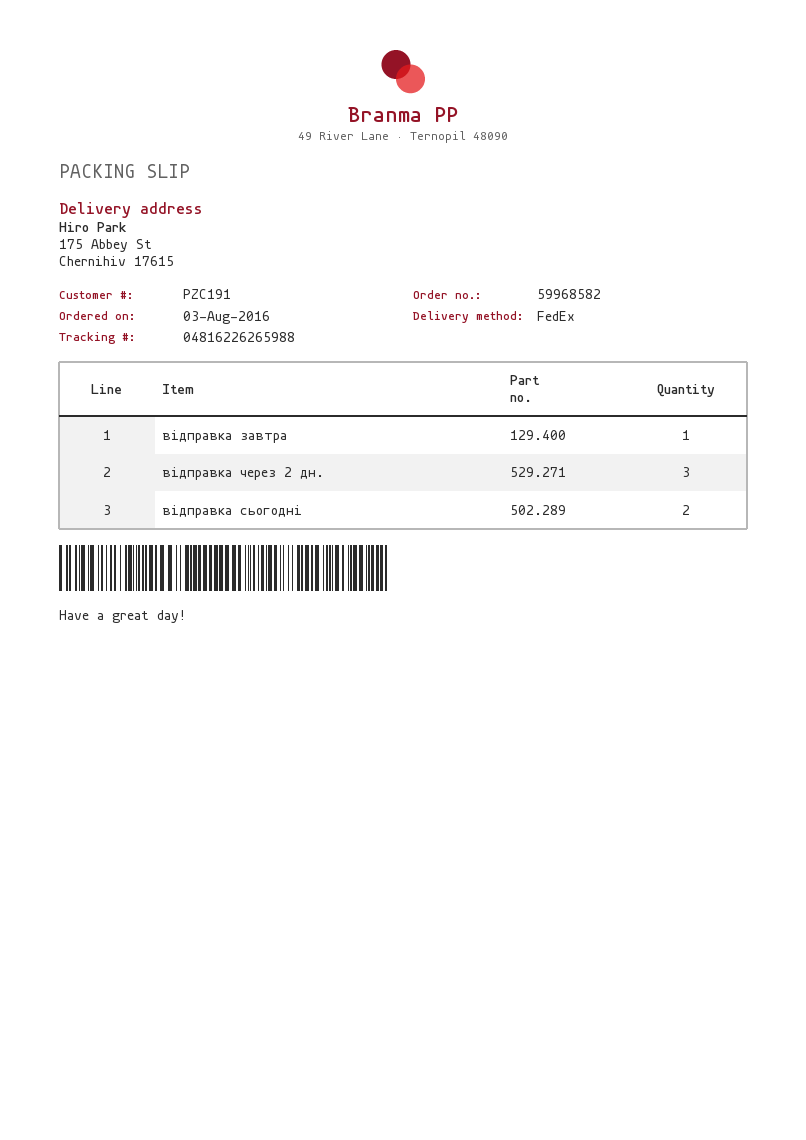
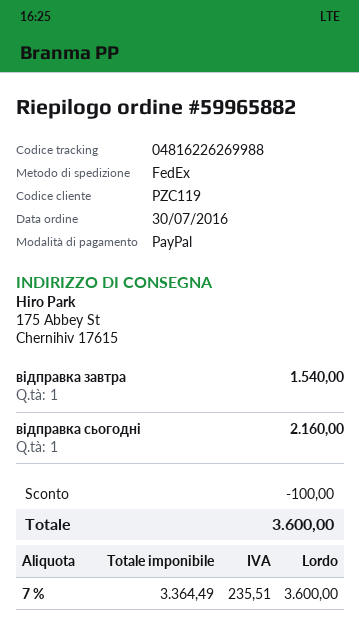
order number: 59968582 -> 59965882
order date: 2016-08-03 -> 2016-07-30
customer number: PZC191 -> PZC119
tracking number: 04816226265988 -> 04816226269988
відправка через 2 дн.: 3 -> none
відправка сьогодні: 2 -> 1

